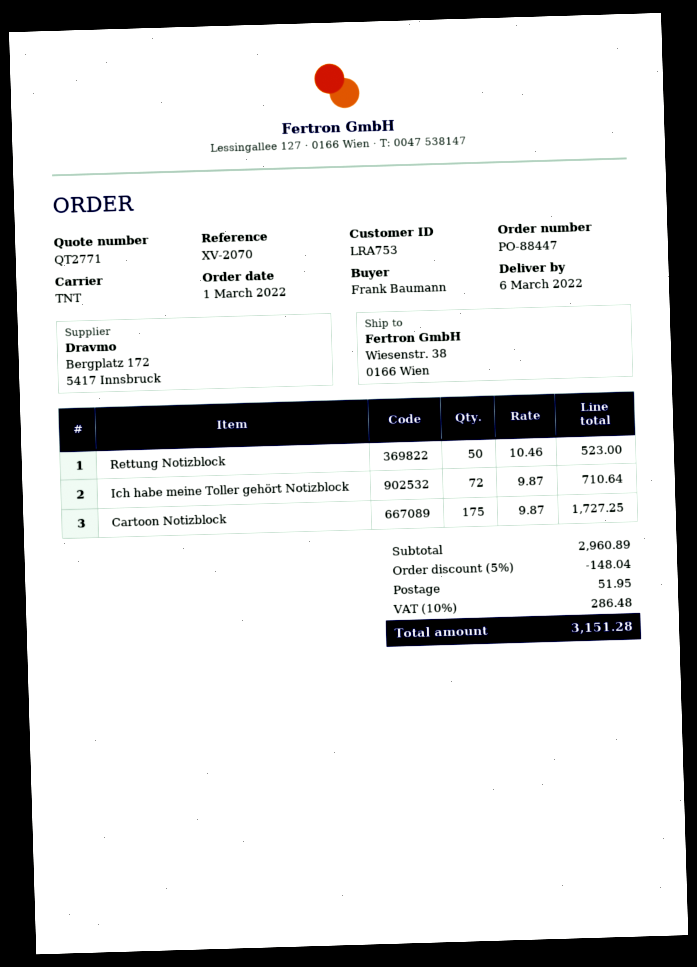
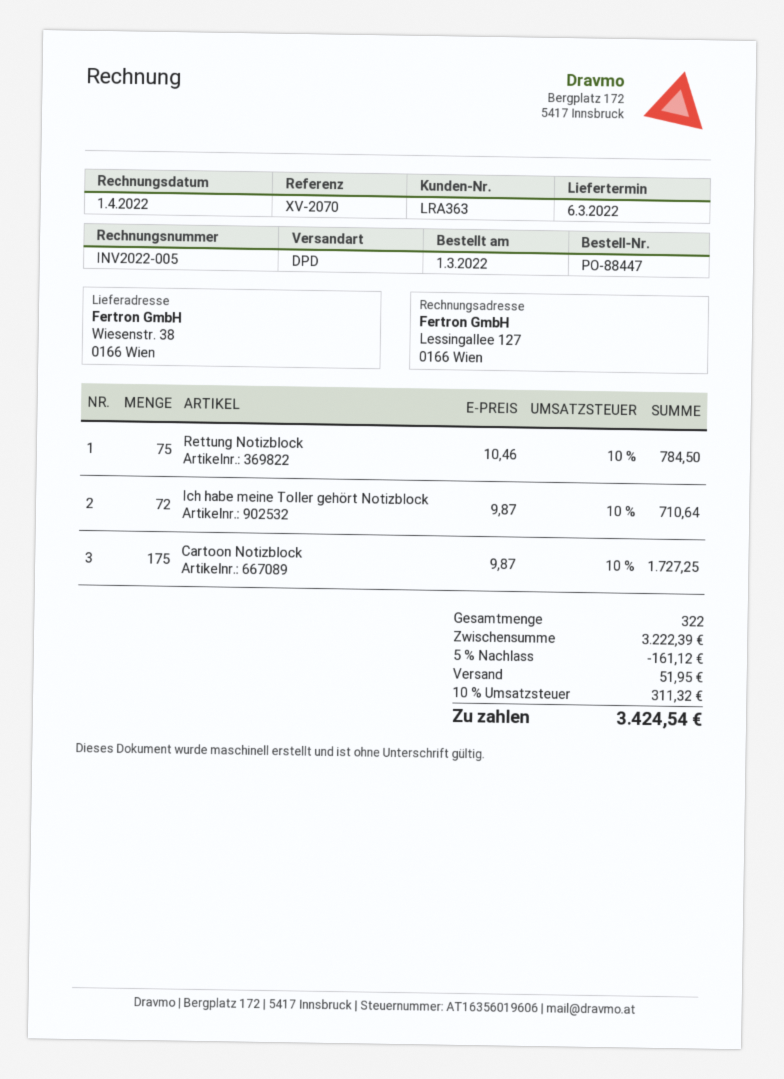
customer number: LRA753 -> LRA363
shipping method: TNT -> DPD
Rettung Notizblock: 50 x 10.46 = 523.00 -> 75 x 10.46 = 784.50
subtotal: 2960.89 -> 3222.39
discount: 5% = 148.04 -> 5% = 161.12
tax: 10% = 286.48 -> 10% = 311.32
total: 3151.28 -> 3424.54

